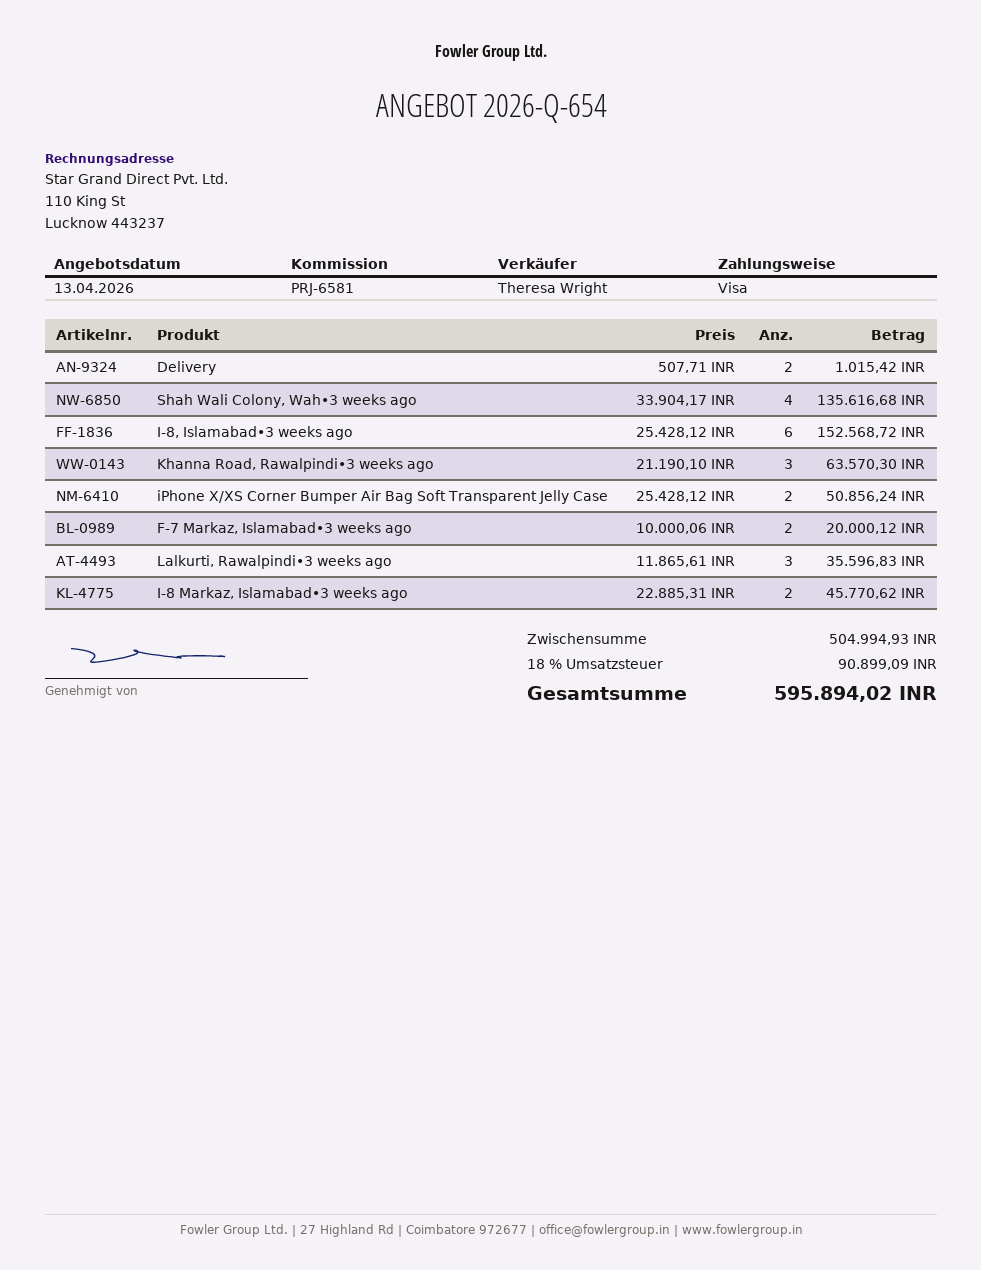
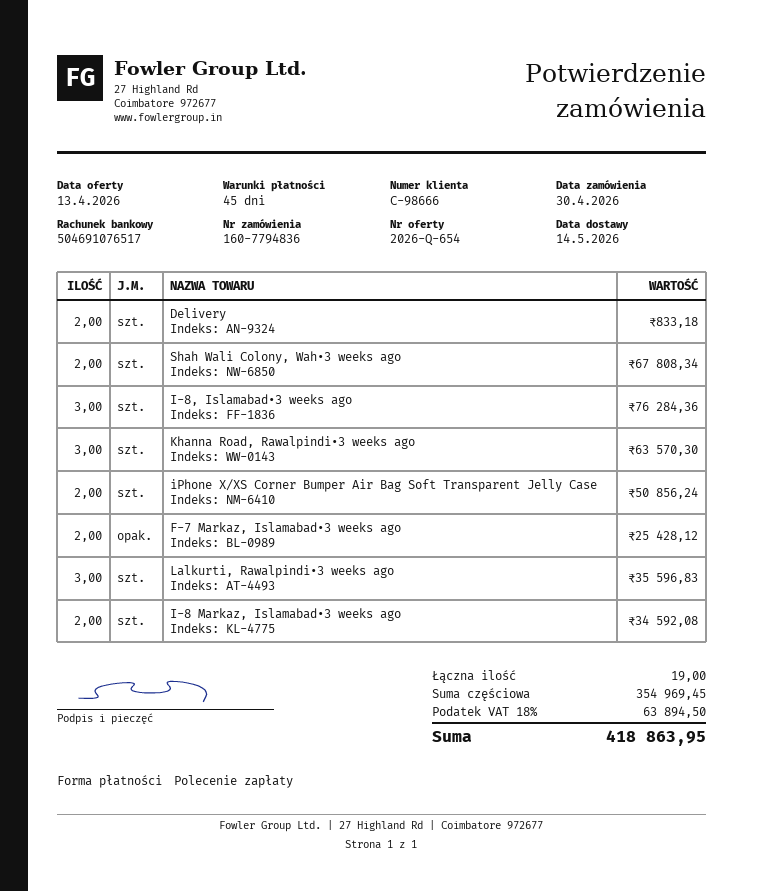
payment method: Visa -> direct debit
Delivery: 2 for 1015.42 -> 2 for 833.18
Shah Wali Colony, Wah•3 weeks ago: 4 for 135616.68 -> 2 for 67808.34
I-8, Islamabad•3 weeks ago: 6 for 152568.72 -> 3 for 76284.36
F-7 Markaz, Islamabad•3 weeks ago: 2 for 20000.12 -> 2 for 25428.12
I-8 Markaz, Islamabad•3 weeks ago: 2 for 45770.62 -> 2 for 34592.08
subtotal: 504994.93 -> 354969.45
tax: 18% = 90899.09 -> 18% = 63894.50
total: 595894.02 -> 418863.95

